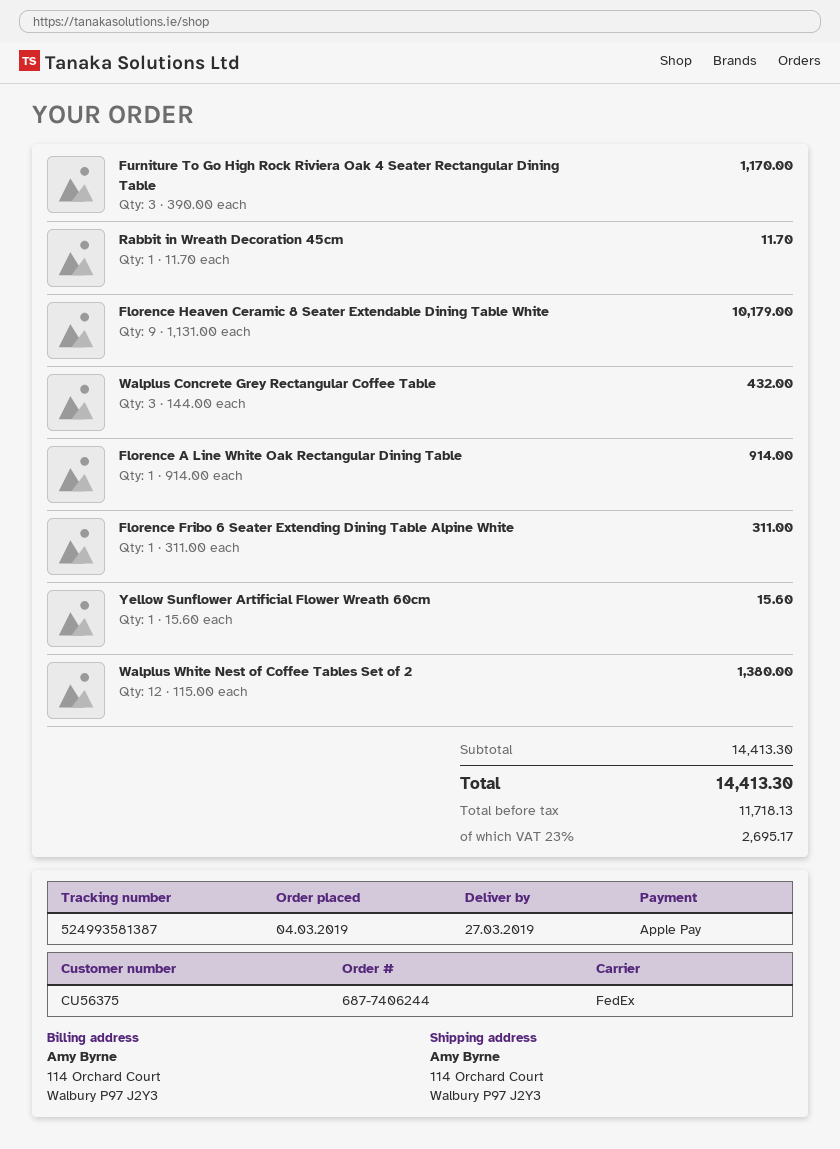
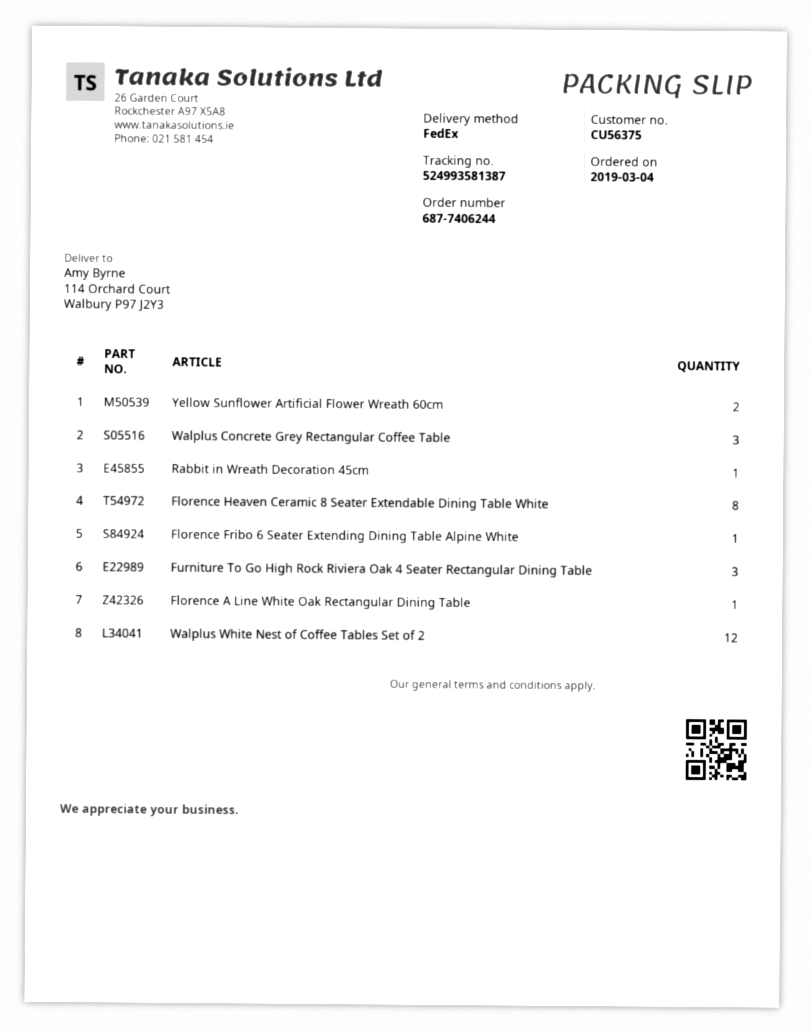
Florence Heaven Ceramic 8 Seater Extendable Dining Table White: 9 -> 8
Yellow Sunflower Artificial Flower Wreath 60cm: 1 -> 2

